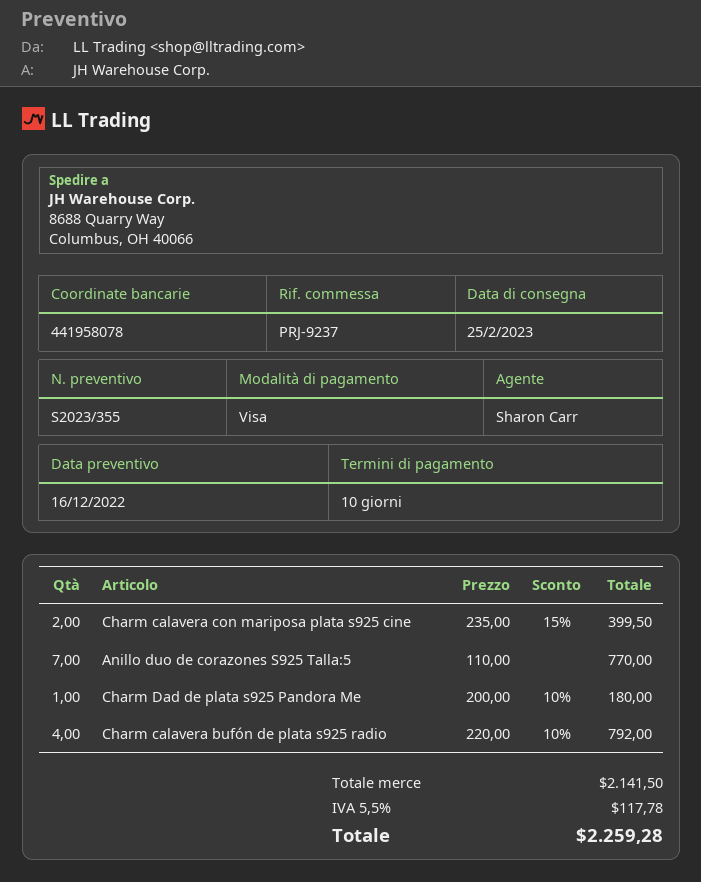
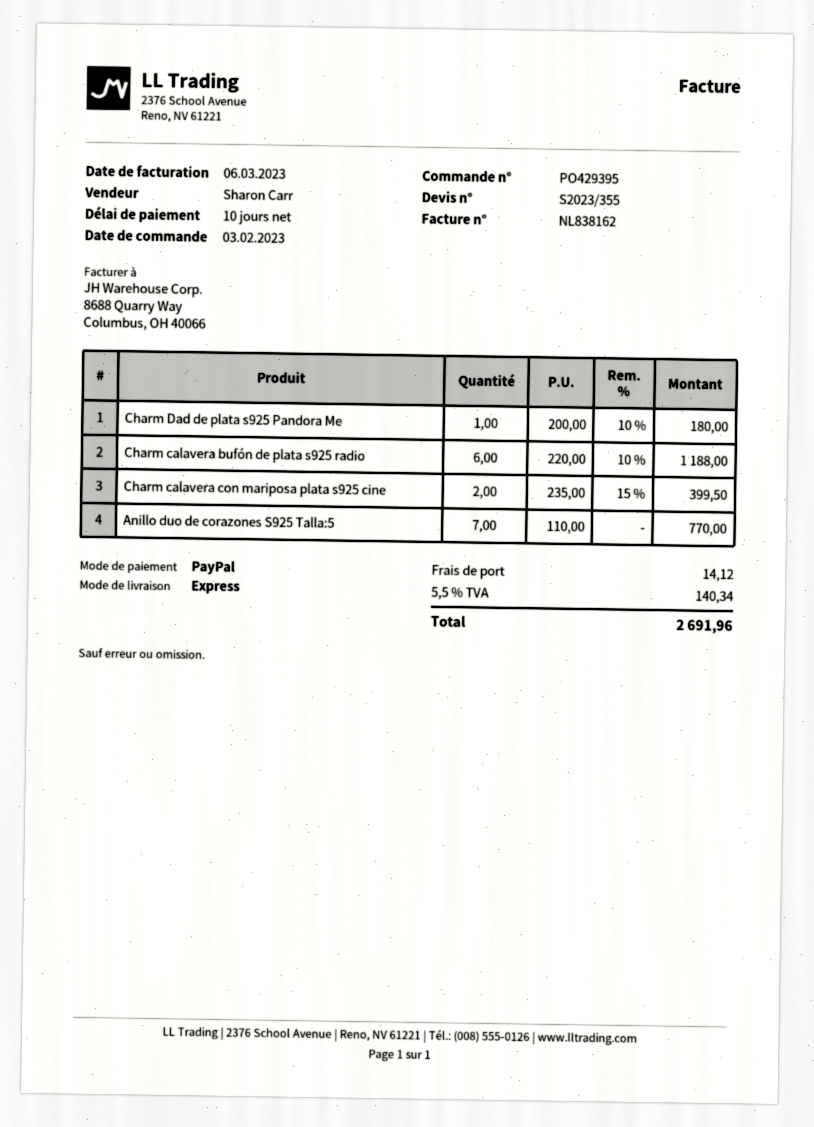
payment method: Visa -> PayPal
Charm calavera bufón de plata s925 radio: 4 x 220.00 - 10% = 792.00 -> 6 x 220.00 - 10% = 1188.00
shipping: none -> 14.12
tax: 5.5% = 117.78 -> 5.5% = 140.34
total: 2259.28 -> 2691.96

